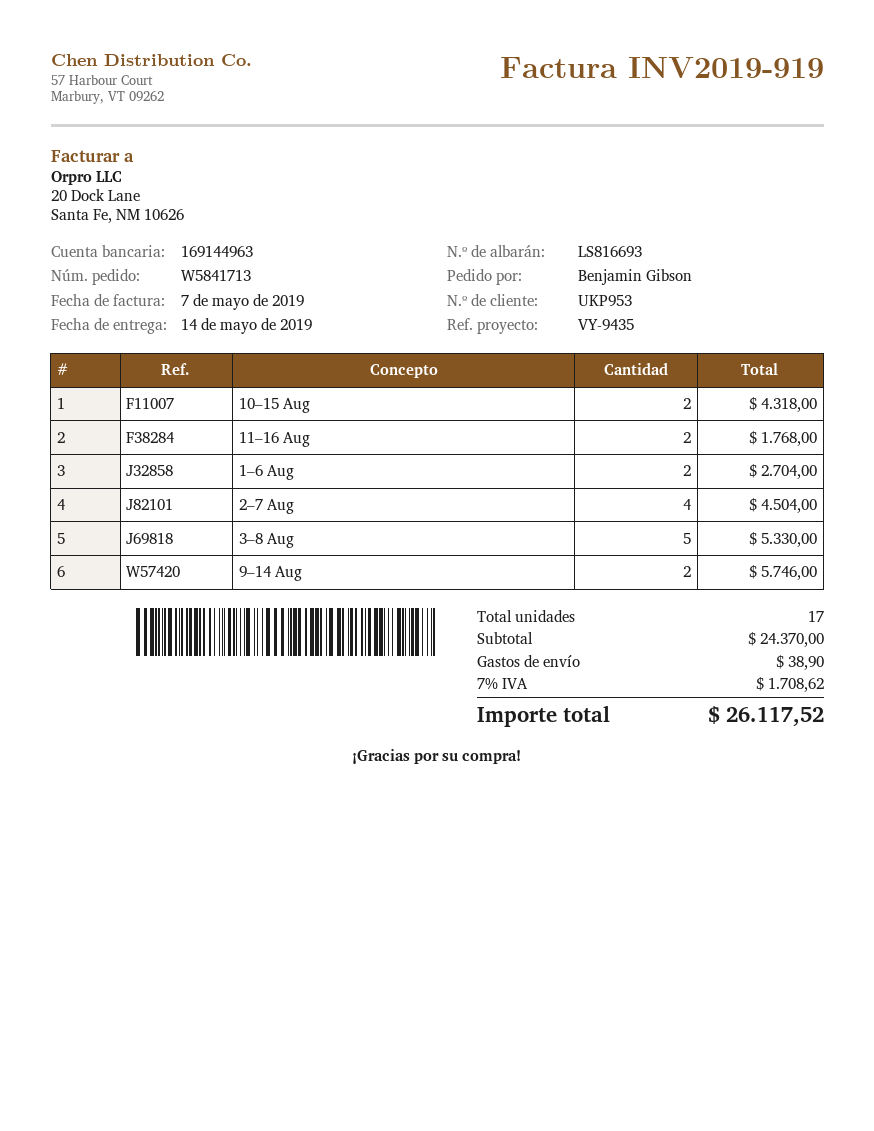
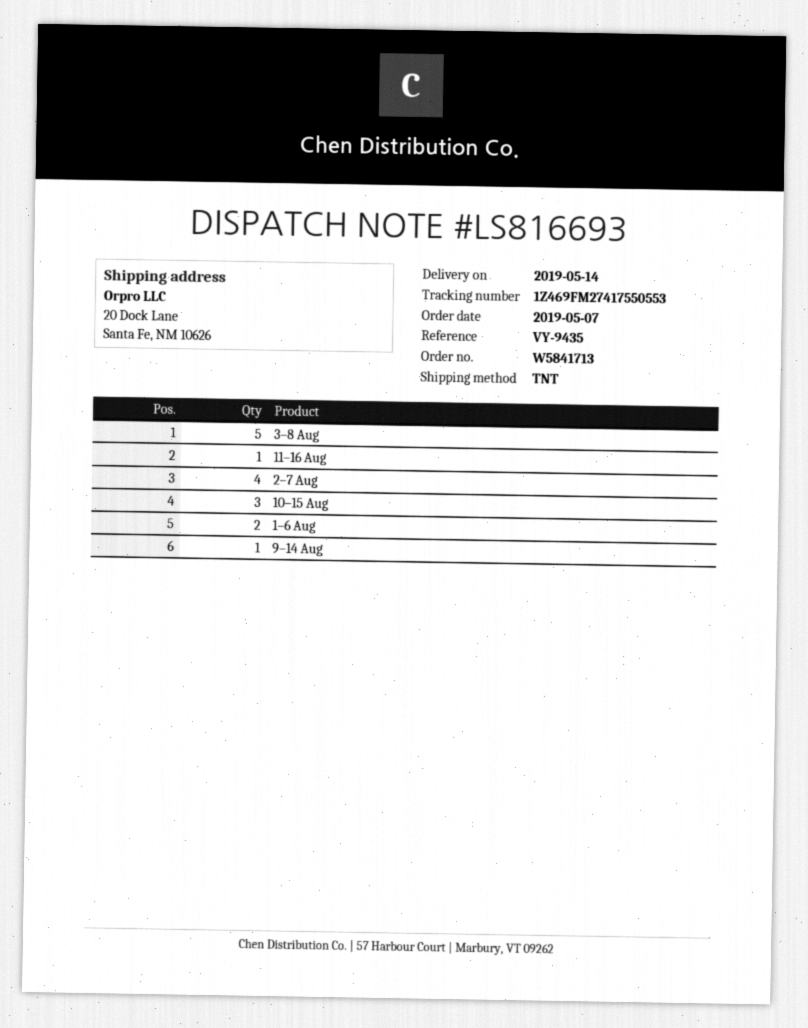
10–15 Aug: 2 -> 3
11–16 Aug: 2 -> 1
9–14 Aug: 2 -> 1

